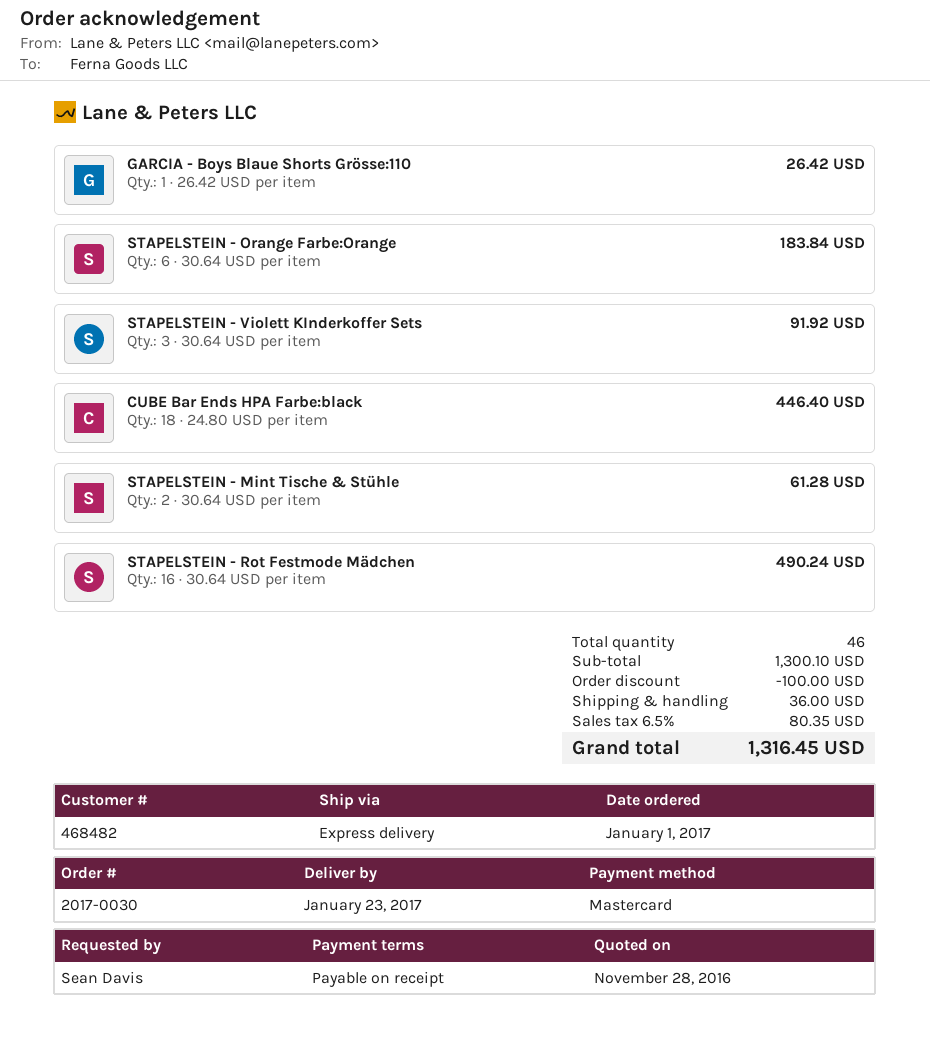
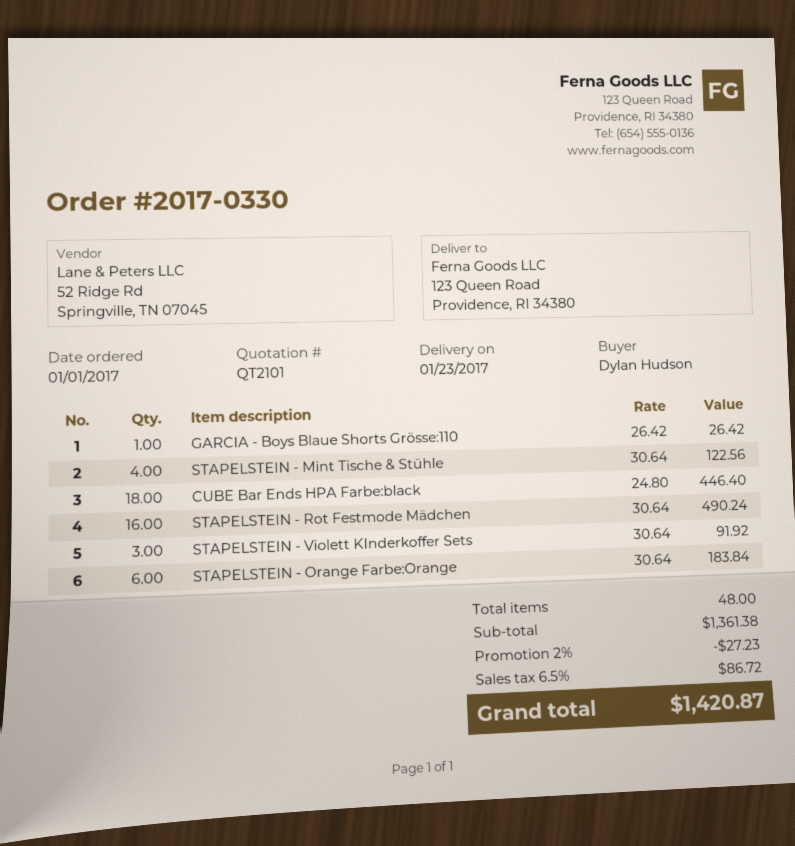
order number: 2017-0030 -> 2017-0330
ordered by: Sean Davis -> Dylan Hudson
STAPELSTEIN - Mint Tische & Stühle: 2 x 30.64 = 61.28 -> 4 x 30.64 = 122.56
total quantity: 46 -> 48
subtotal: 1300.10 -> 1361.38
discount: 100.00 -> 27.23
shipping: 36.00 -> none
tax: 6.5% = 80.35 -> 6.5% = 86.72
total: 1316.45 -> 1420.87

